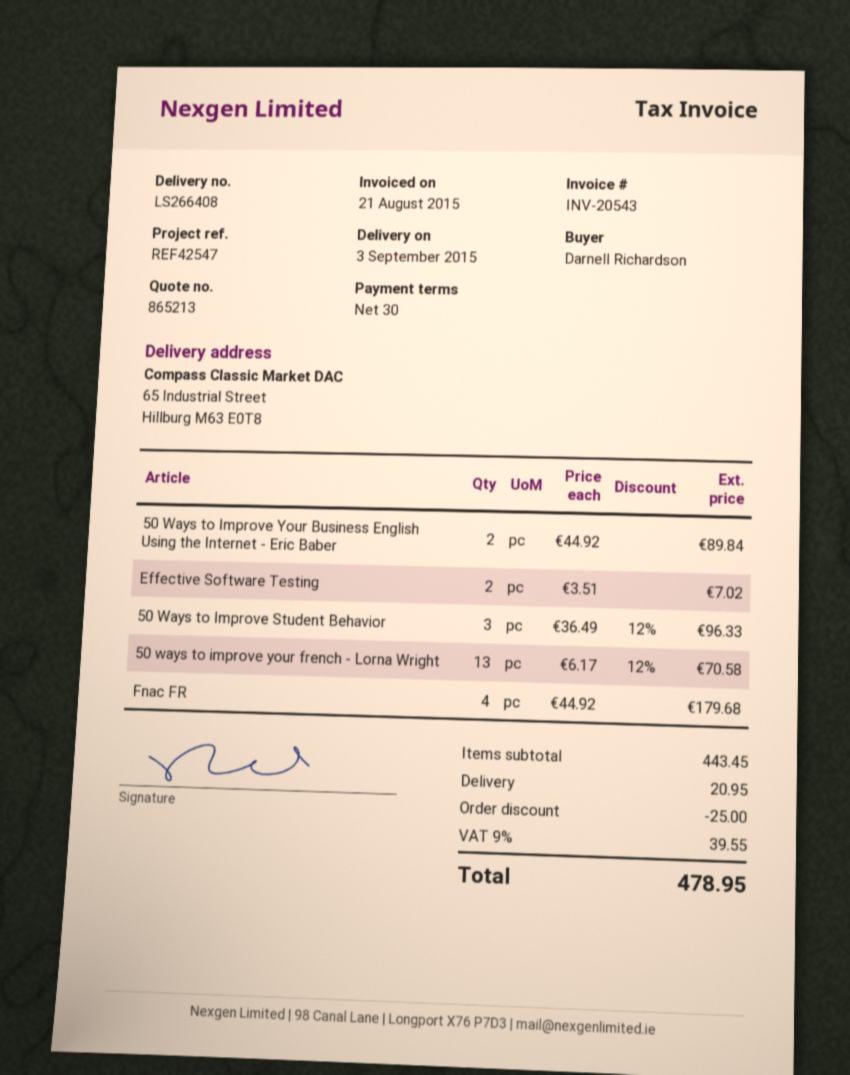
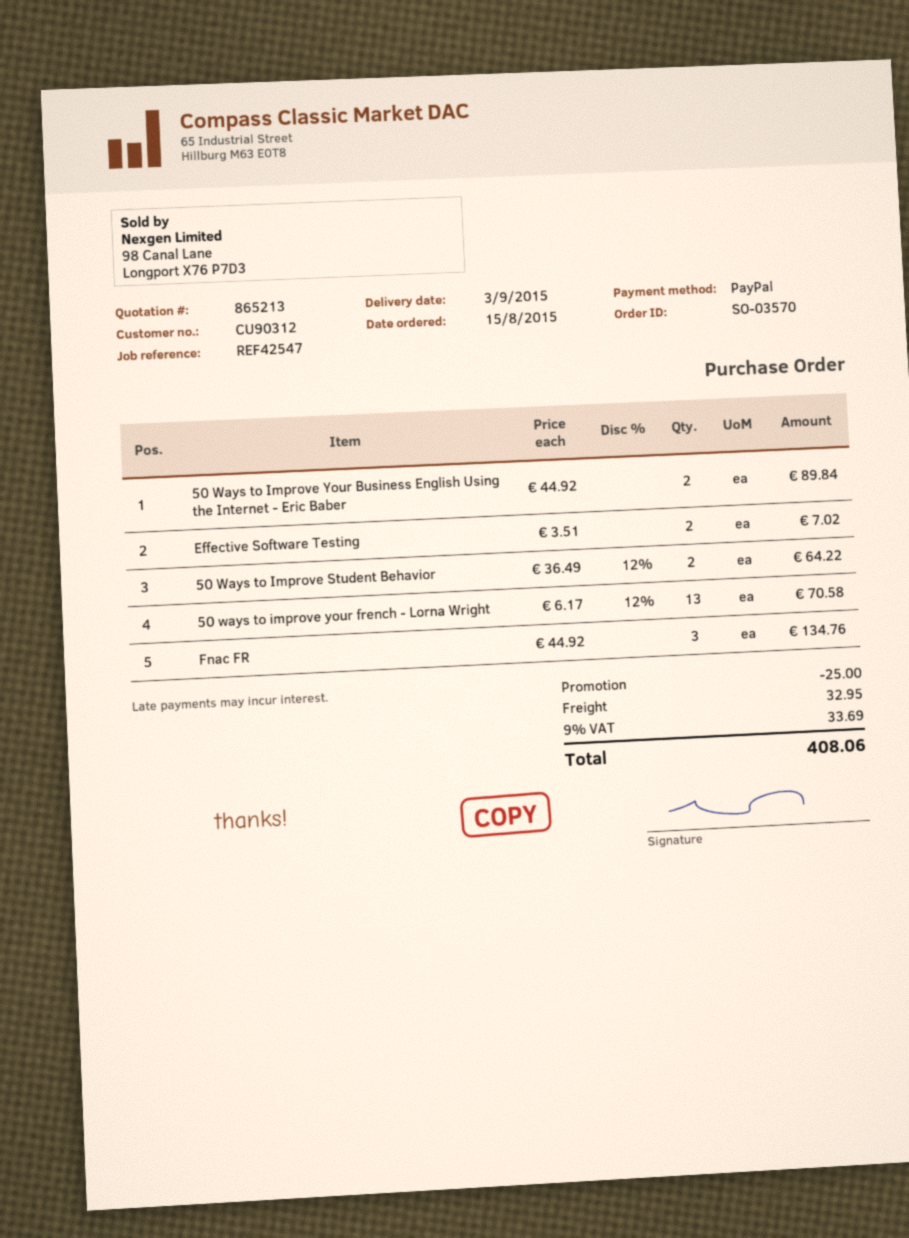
50 Ways to Improve Student Behavior: 3 x 36.49 - 12% = 96.33 -> 2 x 36.49 - 12% = 64.22
Fnac FR: 4 x 44.92 = 179.68 -> 3 x 44.92 = 134.76
shipping: 20.95 -> 32.95
tax: 9% = 39.55 -> 9% = 33.69
total: 478.95 -> 408.06

